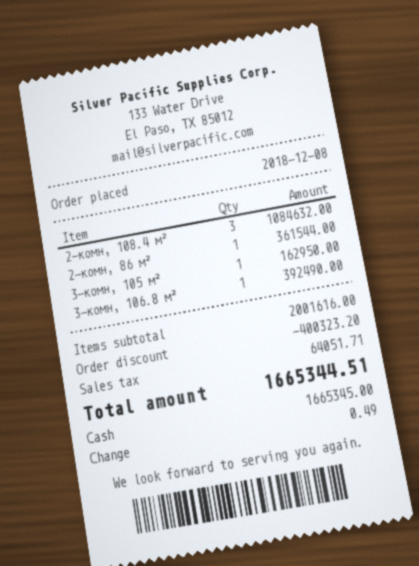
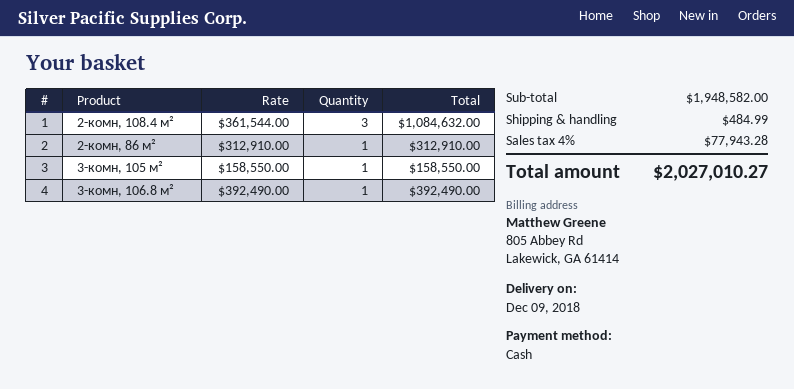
2-комн, 86 м²: 1 for 361544.00 -> 1 for 312910.00
3-комн, 105 м²: 1 for 162950.00 -> 1 for 158550.00
subtotal: 2001616.00 -> 1948582.00
discount: 400323.20 -> none
shipping: none -> 484.99
tax: 64051.71 -> 77943.28
total: 1665344.51 -> 2027010.27

